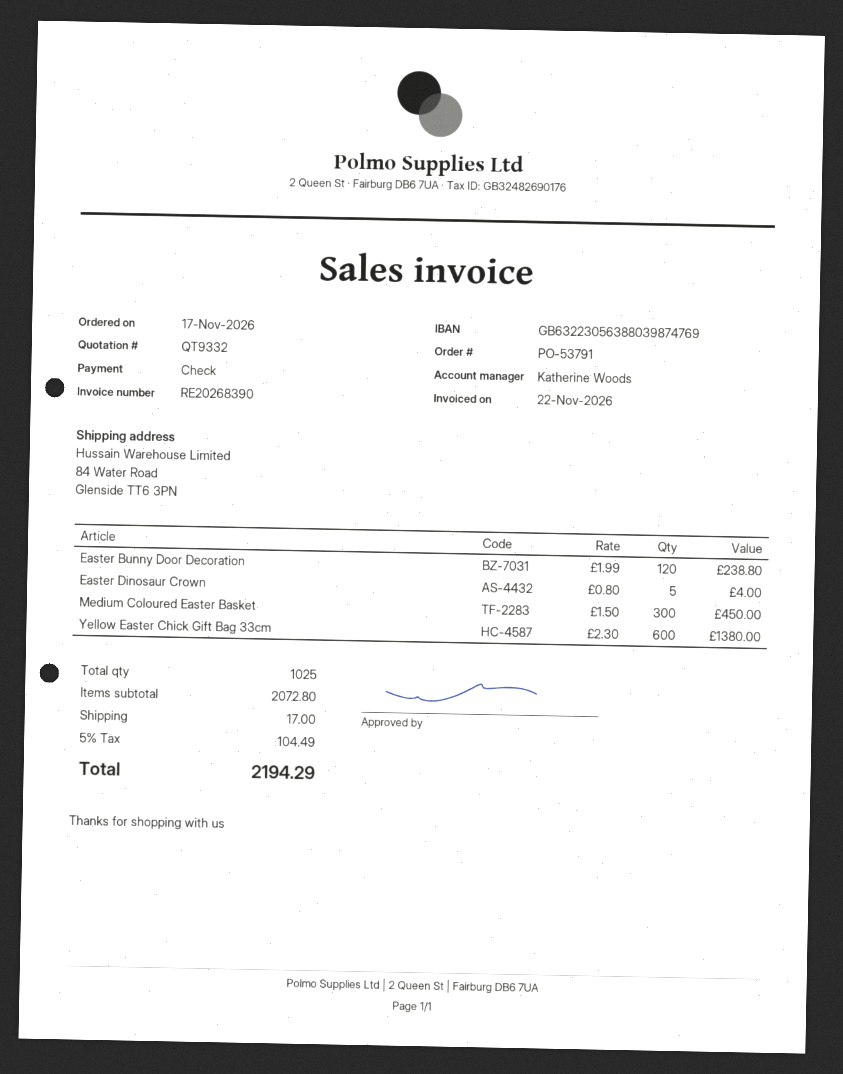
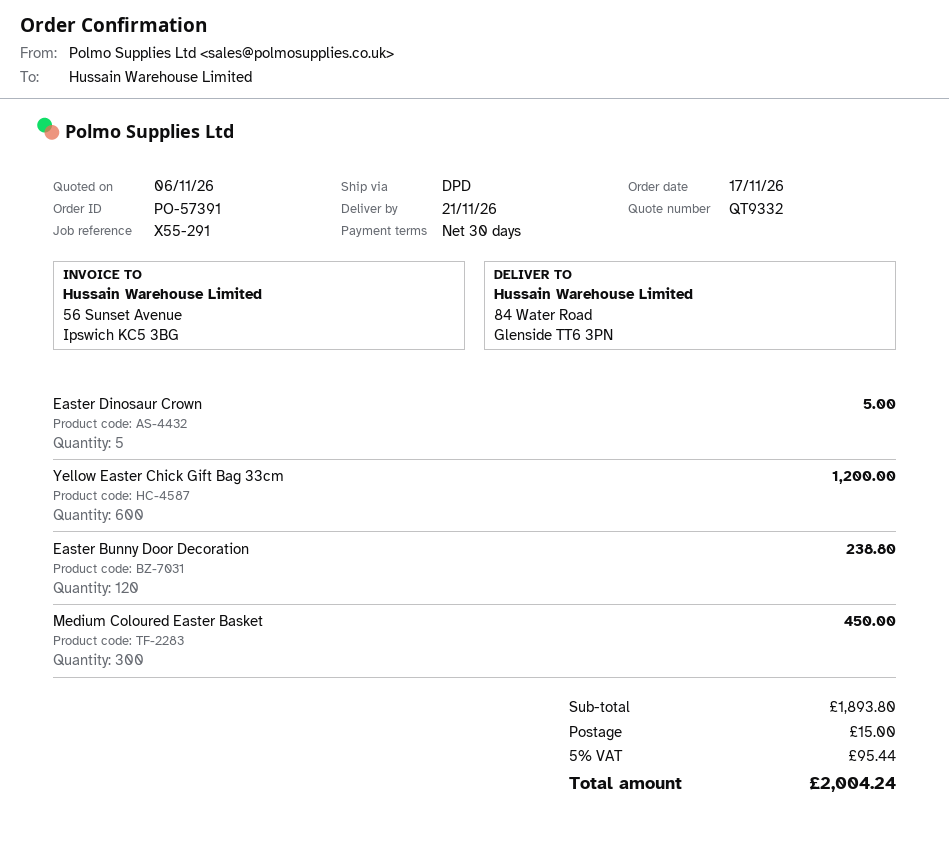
order number: PO-53791 -> PO-57391
Easter Dinosaur Crown: 5 for 4.00 -> 5 for 5.00
Yellow Easter Chick Gift Bag 33cm: 600 for 1380.00 -> 600 for 1200.00
subtotal: 2072.80 -> 1893.80
shipping: 17.00 -> 15.00
tax: 5% = 104.49 -> 5% = 95.44
total: 2194.29 -> 2004.24

